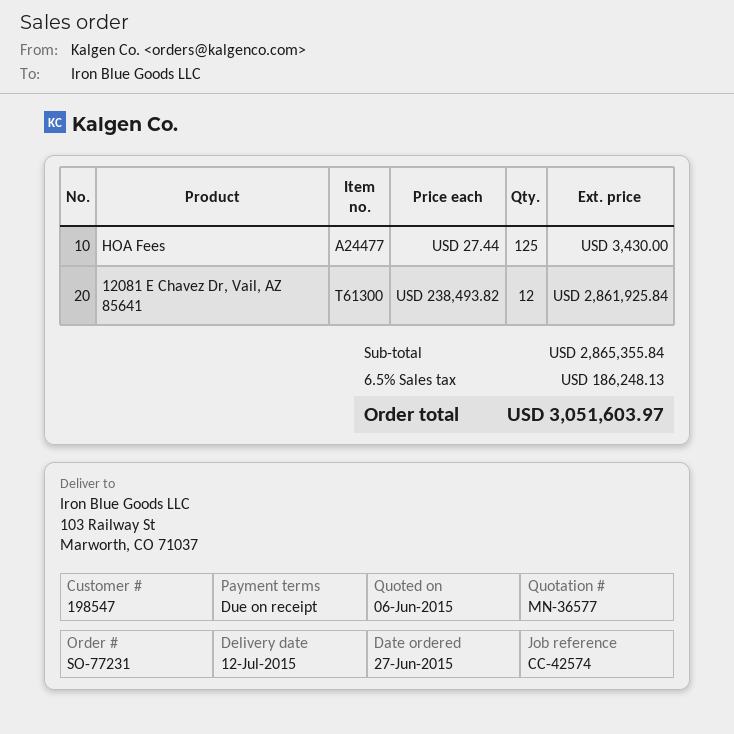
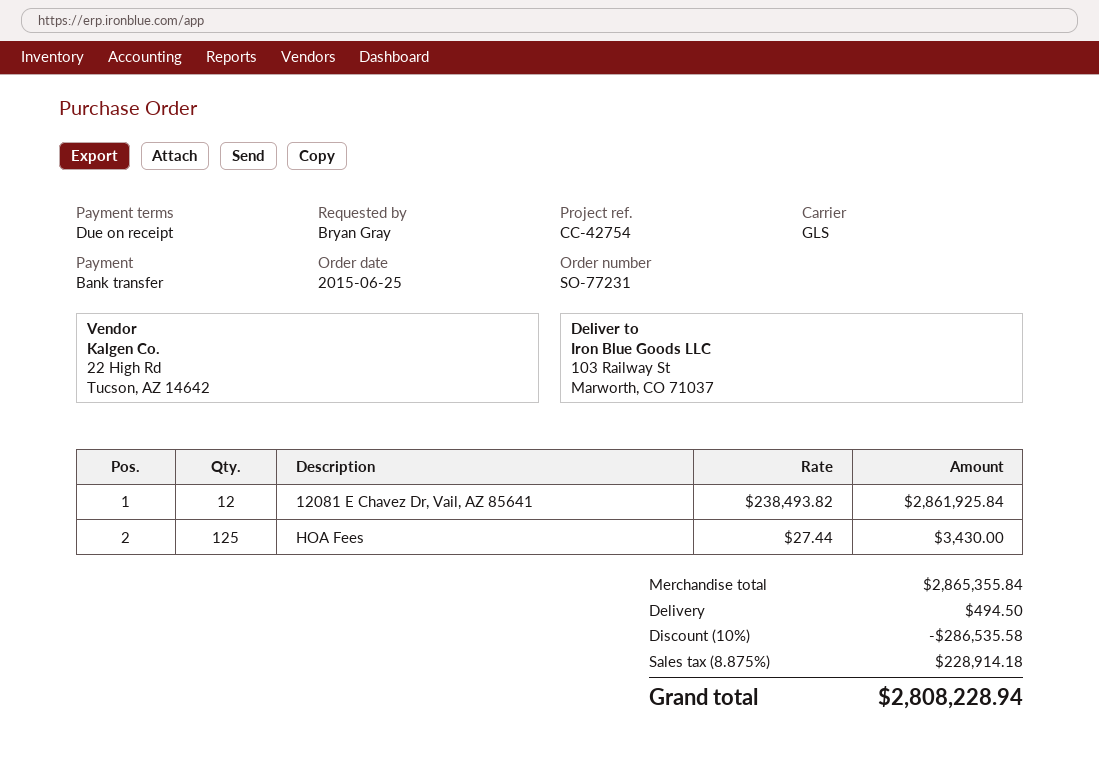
order date: 2015-06-27 -> 2015-06-25
reference: CC-42574 -> CC-42754
discount: none -> 10% = 286535.58
shipping: none -> 494.50
tax: 6.5% = 186248.13 -> 8.875% = 228914.18
total: 3051603.97 -> 2808228.94

